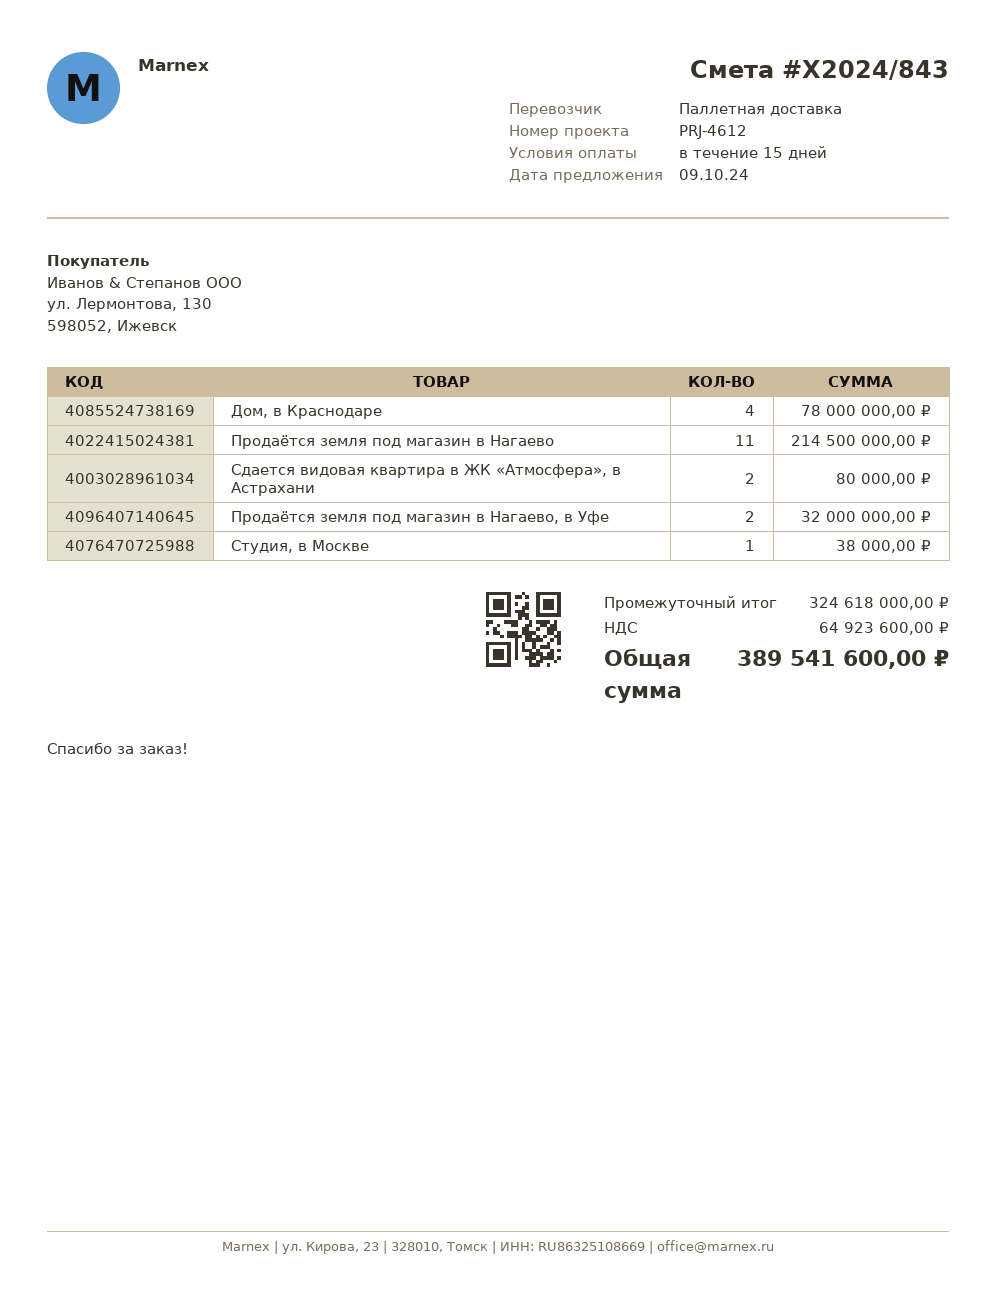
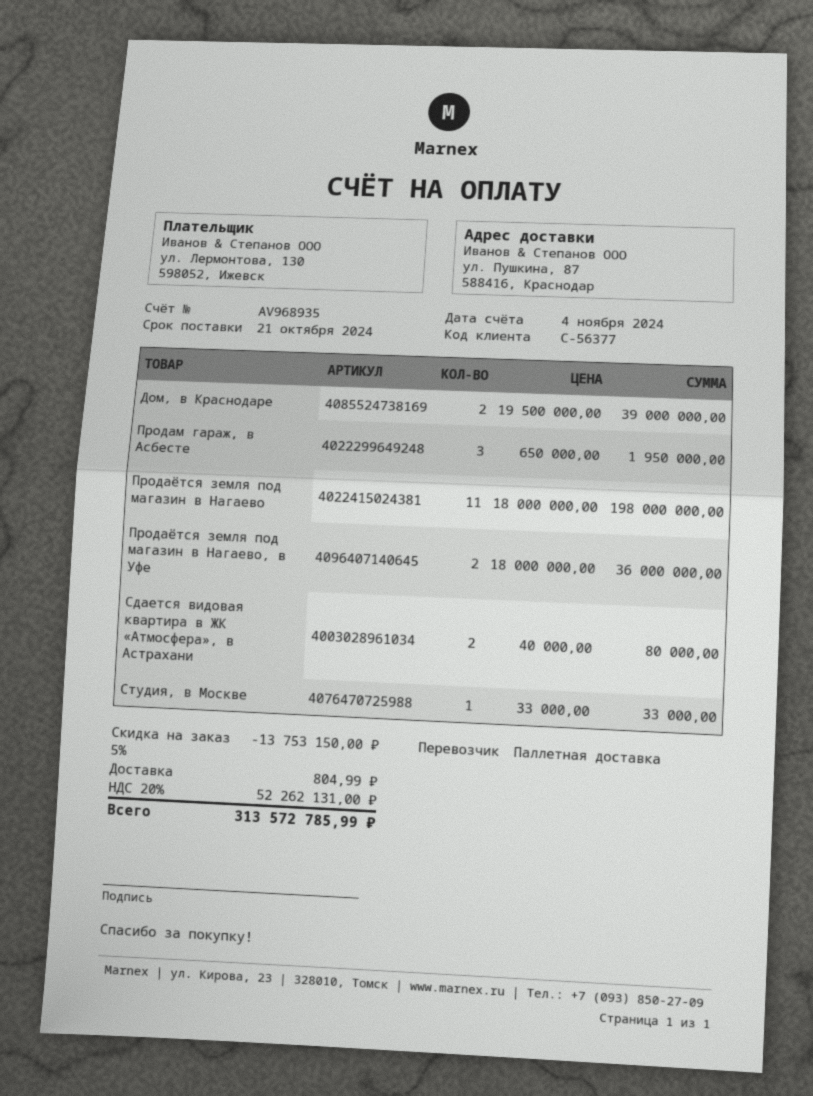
Дом, в Краснодаре: 4 for 78000000.00 -> 2 for 39000000.00
Продаётся земля под магазин в Нагаево: 11 for 214500000.00 -> 11 for 198000000.00
Продаётся земля под магазин в Нагаево, в Уфе: 2 for 32000000.00 -> 2 for 36000000.00
Студия, в Москве: 1 for 38000.00 -> 1 for 33000.00
Продам гараж, в Асбесте: none -> 3 for 1950000.00
discount: none -> 5% = 13753150.00
shipping: none -> 804.99
tax: 64923600.00 -> 52262131.00
total: 389541600.00 -> 313572785.99

